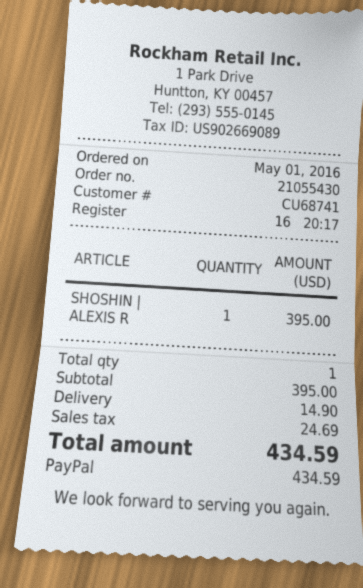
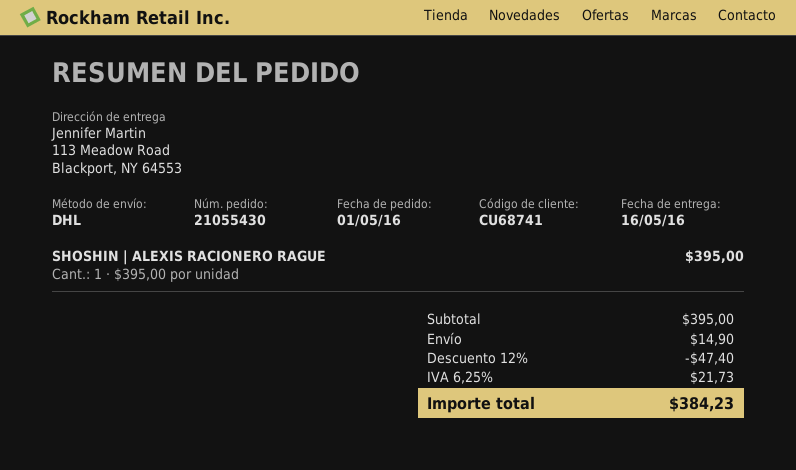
discount: none -> 12% = 47.40
tax: 24.69 -> 21.73
total: 434.59 -> 384.23

